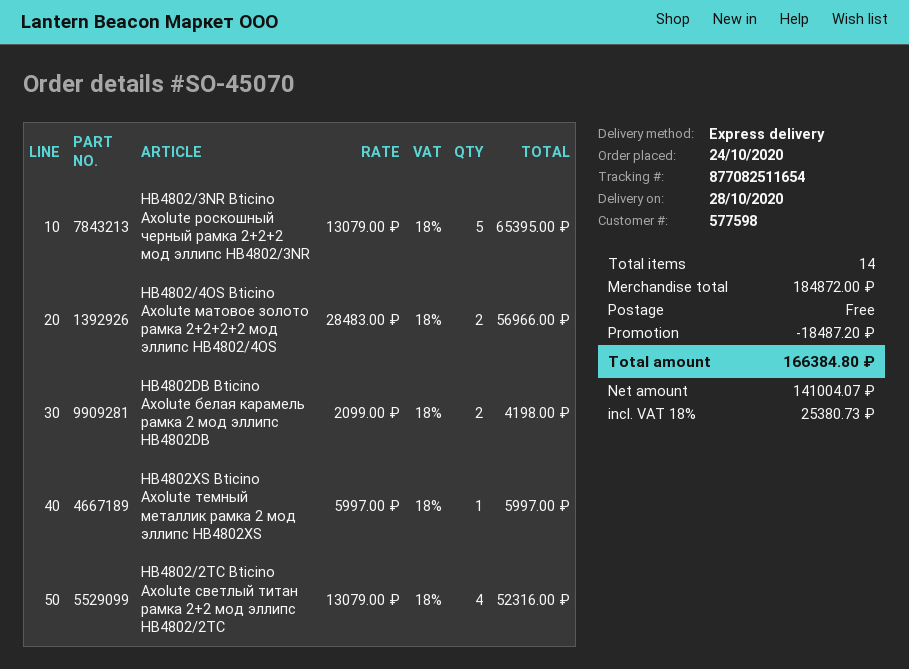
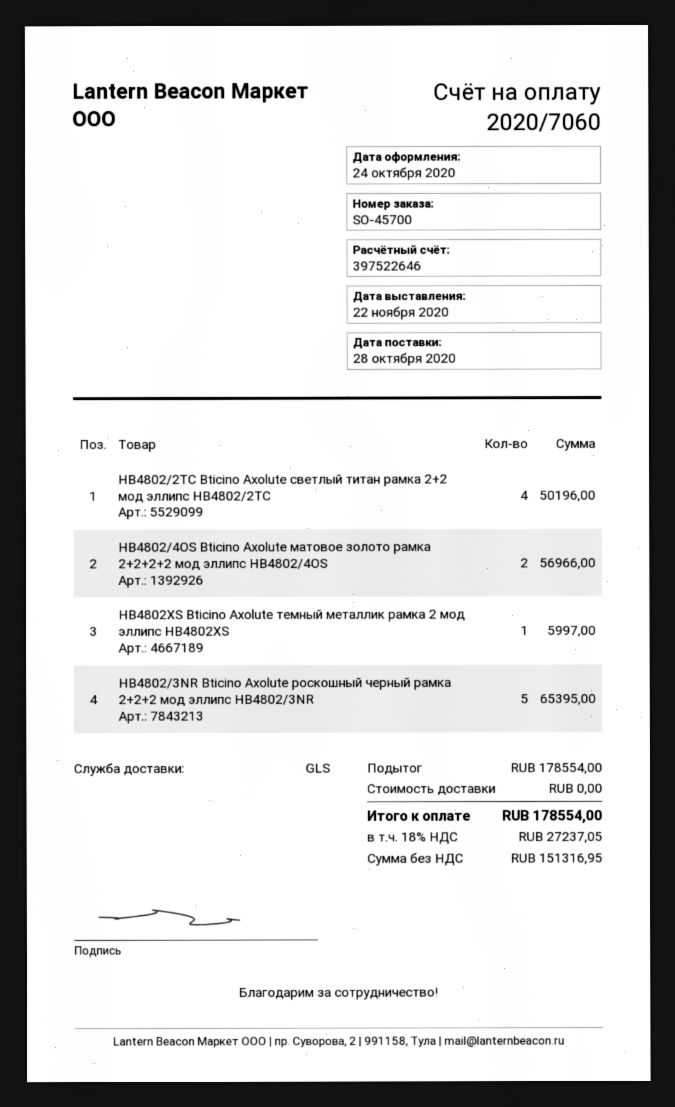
order number: SO-45070 -> SO-45700
shipping method: express -> GLS
HB4802DB Bticino Axolute белая карамель рамка 2 мод эллипс HB4802DB: 2 for 4198.00 -> none
HB4802/2TC Bticino Axolute светлый титан рамка 2+2 мод эллипс HB4802/2TC: 4 for 52316.00 -> 4 for 50196.00
subtotal: 184872.00 -> 178554.00
discount: 18487.20 -> none
net: 141004.07 -> 151316.95
tax: 18% = 25380.73 -> 18% = 27237.05
total: 166384.80 -> 178554.00

